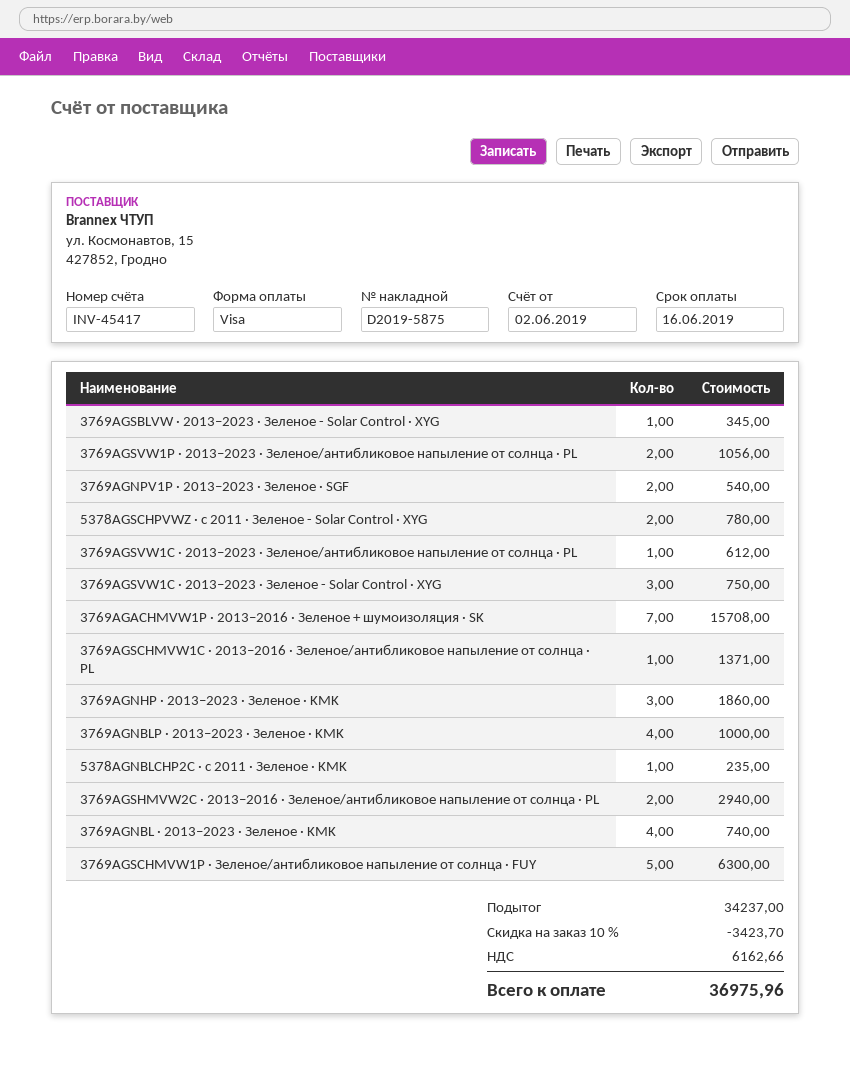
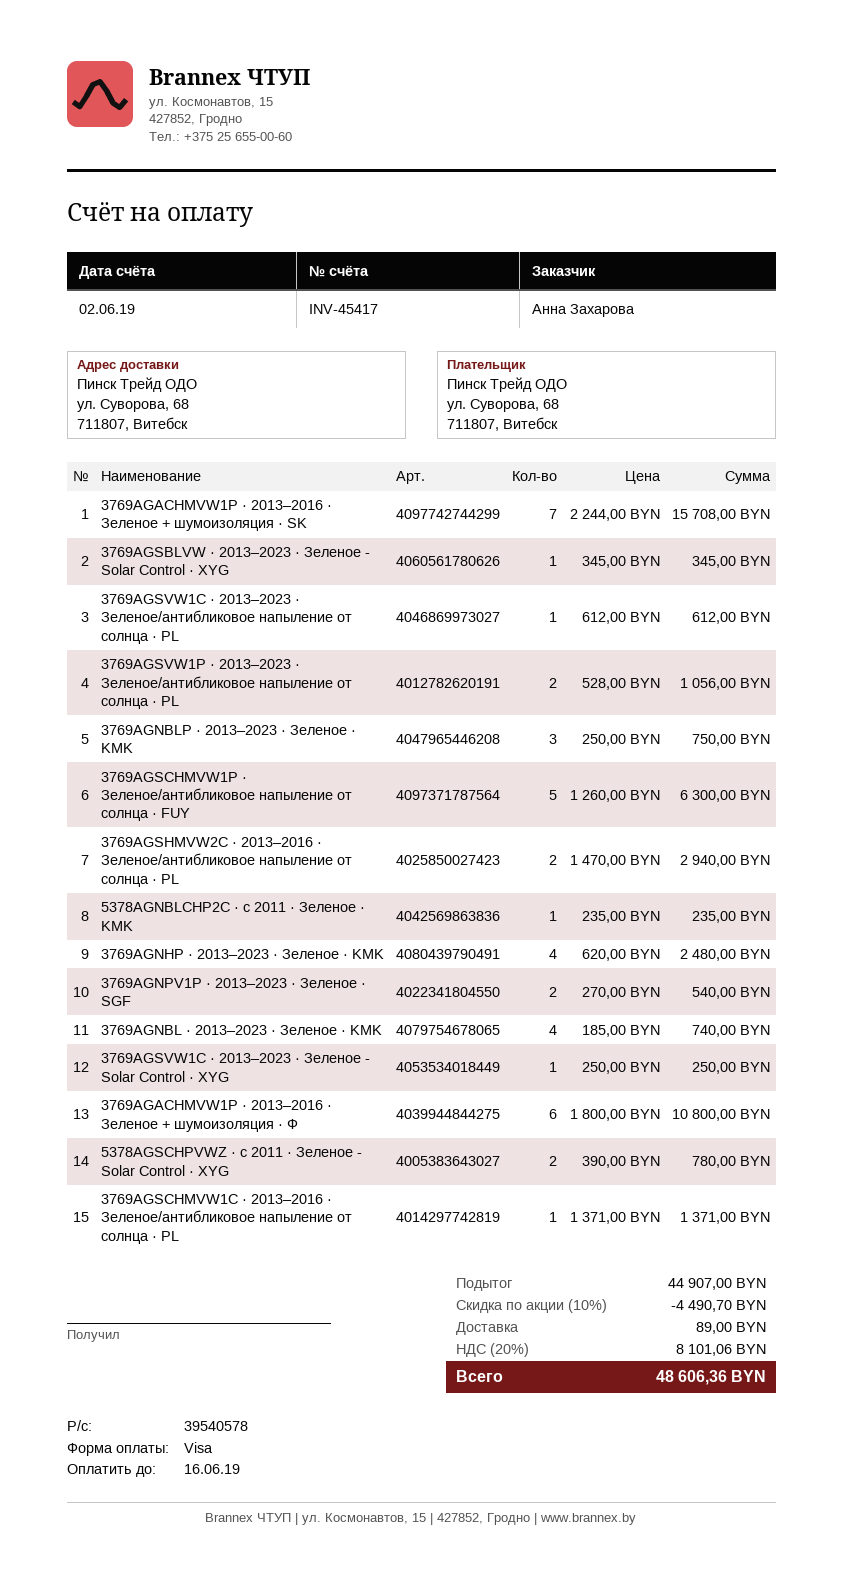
3769AGSVW1C · 2013–2023 · Зеленое - Solar Control · XYG: 3 for 750.00 -> 1 for 250.00
3769AGNHP · 2013–2023 · Зеленое · KMK: 3 for 1860.00 -> 4 for 2480.00
3769AGNBLP · 2013–2023 · Зеленое · KMK: 4 for 1000.00 -> 3 for 750.00
3769AGACHMVW1P · 2013–2016 · Зеленое + шумоизоляция · Ф: none -> 6 for 10800.00
subtotal: 34237.00 -> 44907.00
discount: 10% = 3423.70 -> 10% = 4490.70
shipping: none -> 89.00
tax: 6162.66 -> 8101.06
total: 36975.96 -> 48606.36

